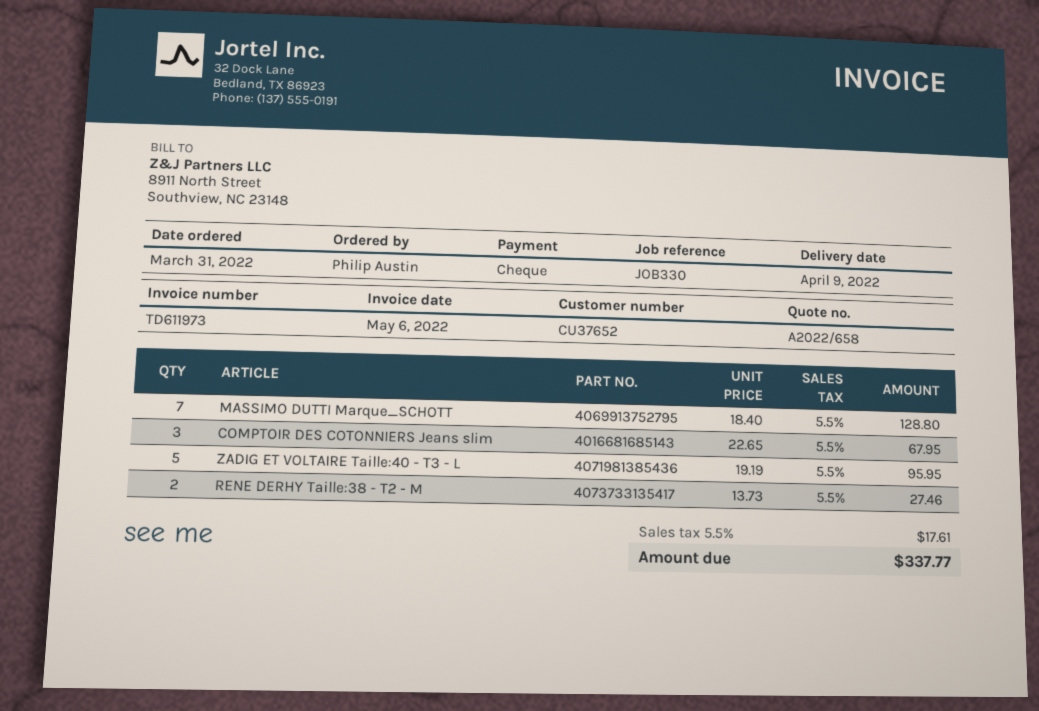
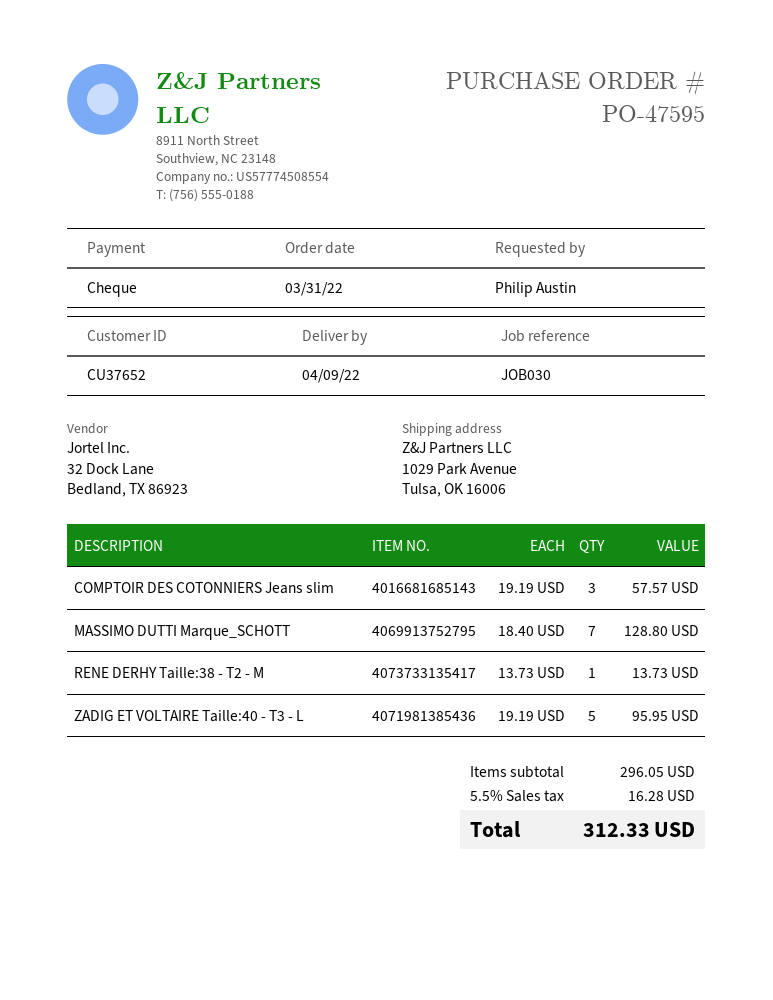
reference: JOB330 -> JOB030
COMPTOIR DES COTONNIERS Jeans slim: 3 x 22.65 = 67.95 -> 3 x 19.19 = 57.57
RENE DERHY Taille:38 - T2 - M: 2 x 13.73 = 27.46 -> 1 x 13.73 = 13.73
tax: 5.5% = 17.61 -> 5.5% = 16.28
total: 337.77 -> 312.33

